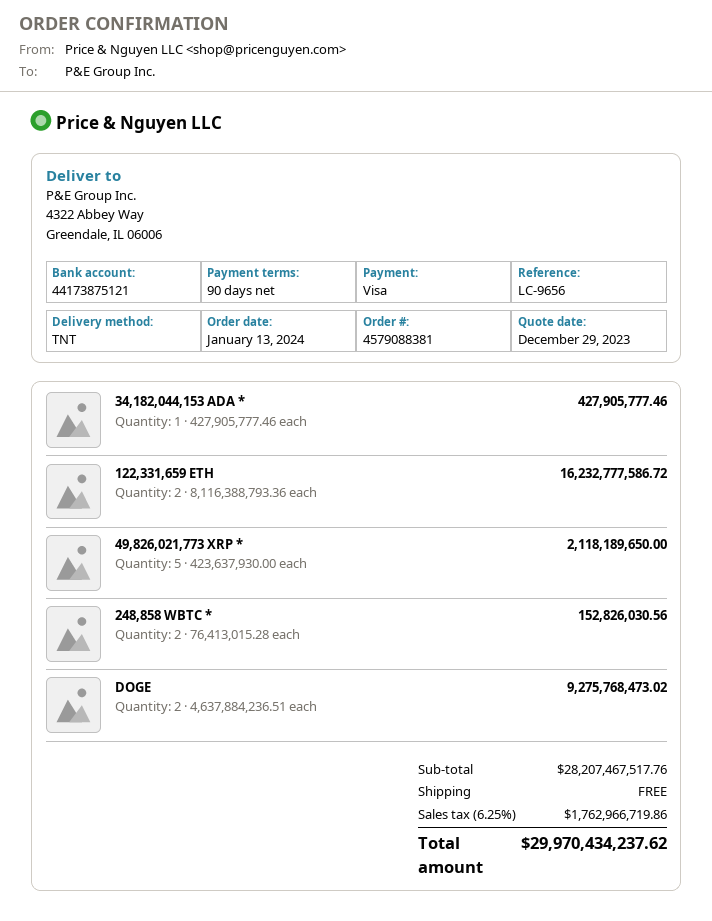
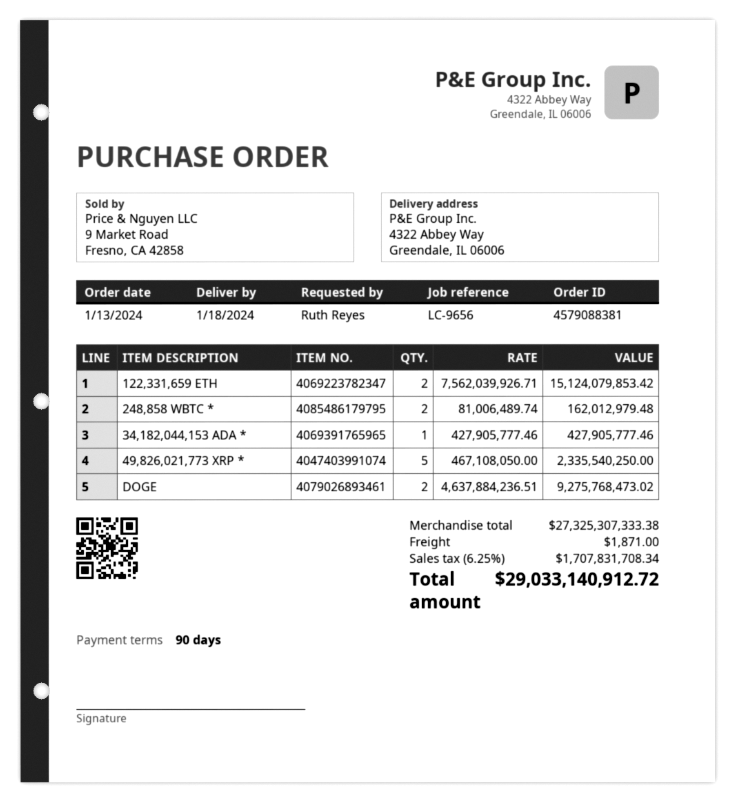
122,331,659 ETH: 2 x 8116388793.36 = 16232777586.72 -> 2 x 7562039926.71 = 15124079853.42
49,826,021,773 XRP *: 5 x 423637930.00 = 2118189650.00 -> 5 x 467108050.00 = 2335540250.00
248,858 WBTC *: 2 x 76413015.28 = 152826030.56 -> 2 x 81006489.74 = 162012979.48
subtotal: 28207467517.76 -> 27325307333.38
shipping: 0.00 -> 1871.00
tax: 6.25% = 1762966719.86 -> 6.25% = 1707831708.34
total: 29970434237.62 -> 29033140912.72

